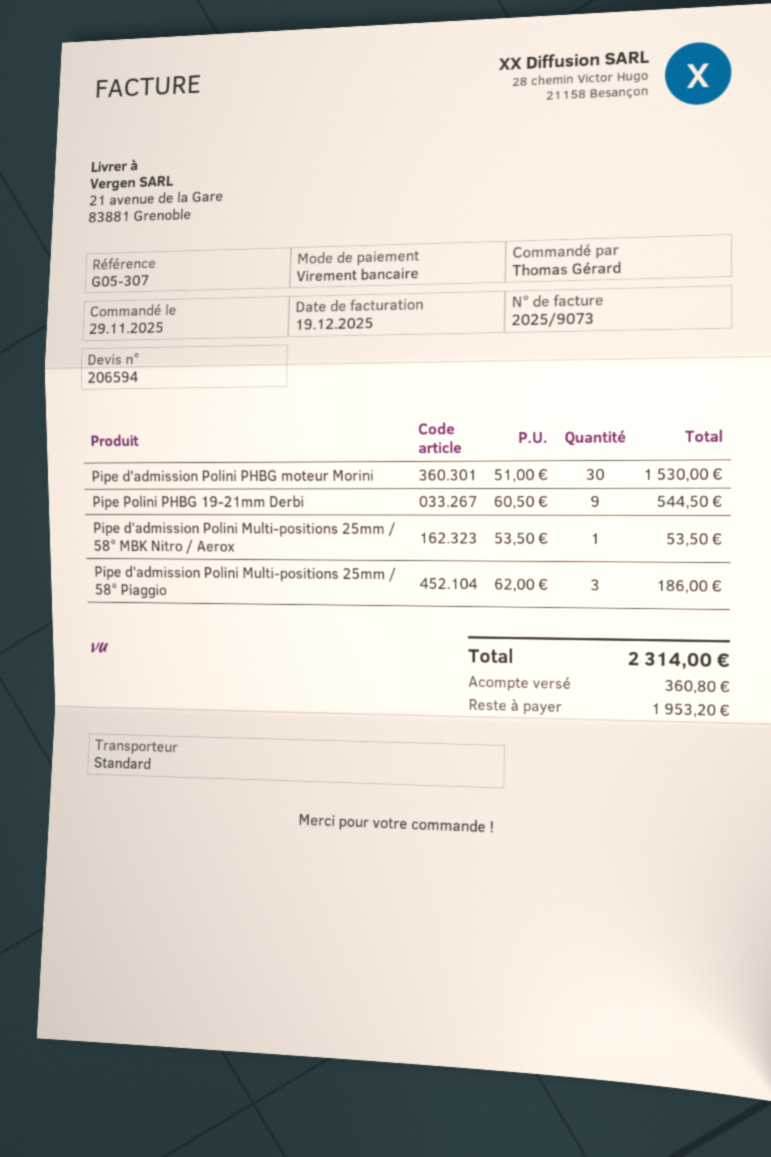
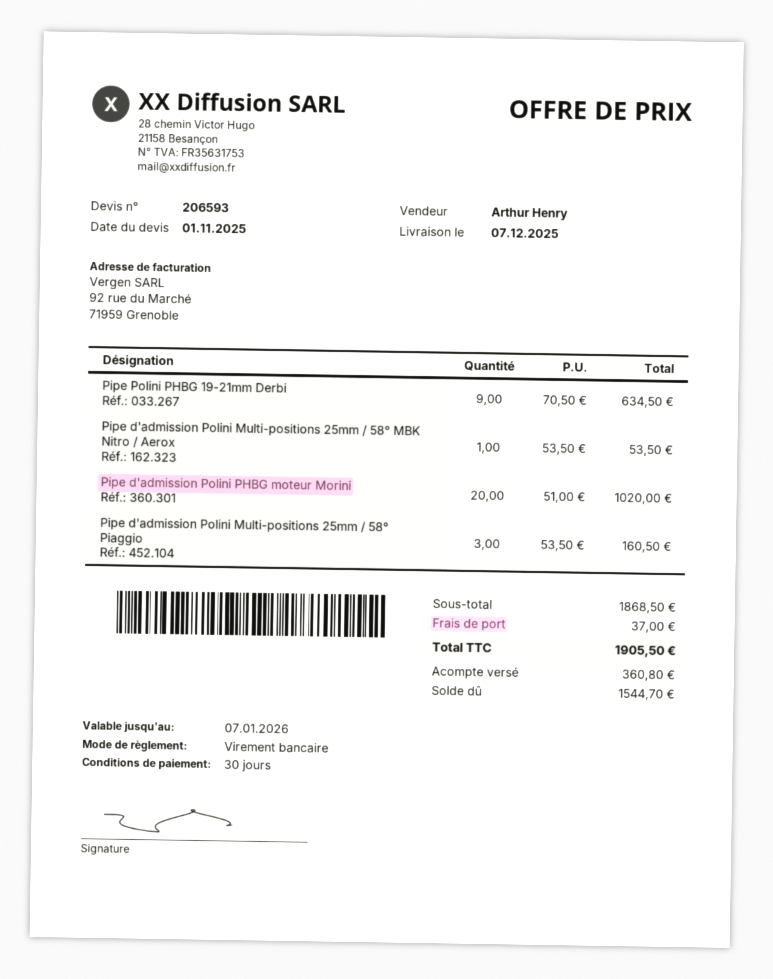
quote number: 206594 -> 206593
Pipe d'admission Polini PHBG moteur Morini: 30 x 51.00 = 1530.00 -> 20 x 51.00 = 1020.00
Pipe Polini PHBG 19-21mm Derbi: 9 x 60.50 = 544.50 -> 9 x 70.50 = 634.50
Pipe d'admission Polini Multi-positions 25mm / 58° Piaggio: 3 x 62.00 = 186.00 -> 3 x 53.50 = 160.50
shipping: none -> 37.00
total: 2314.00 -> 1905.50
balance: 1953.20 -> 1544.70

